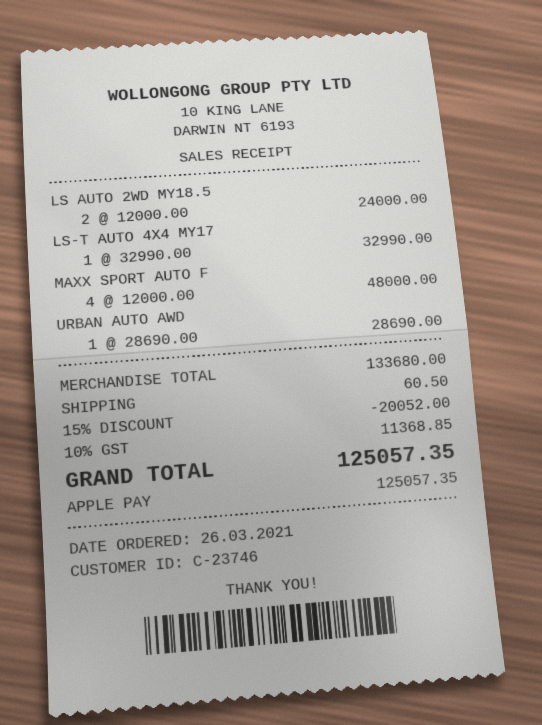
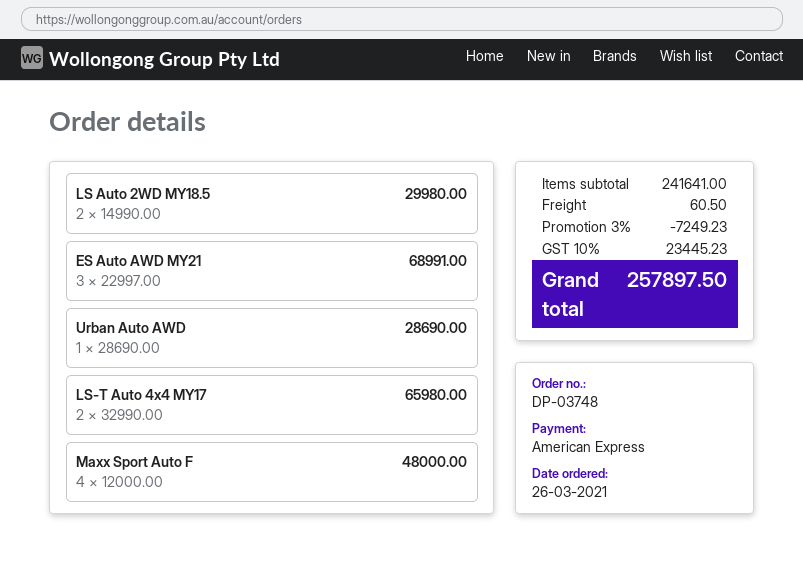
payment method: Apple Pay -> American Express
LS AUTO 2WD MY18.5: 2 x 12000.00 = 24000.00 -> 2 x 14990.00 = 29980.00
LS-T AUTO 4X4 MY17: 1 x 32990.00 = 32990.00 -> 2 x 32990.00 = 65980.00
ES Auto AWD MY21: none -> 3 x 22997.00 = 68991.00
subtotal: 133680.00 -> 241641.00
discount: 15% = 20052.00 -> 3% = 7249.23
tax: 10% = 11368.85 -> 10% = 23445.23
total: 125057.35 -> 257897.50

